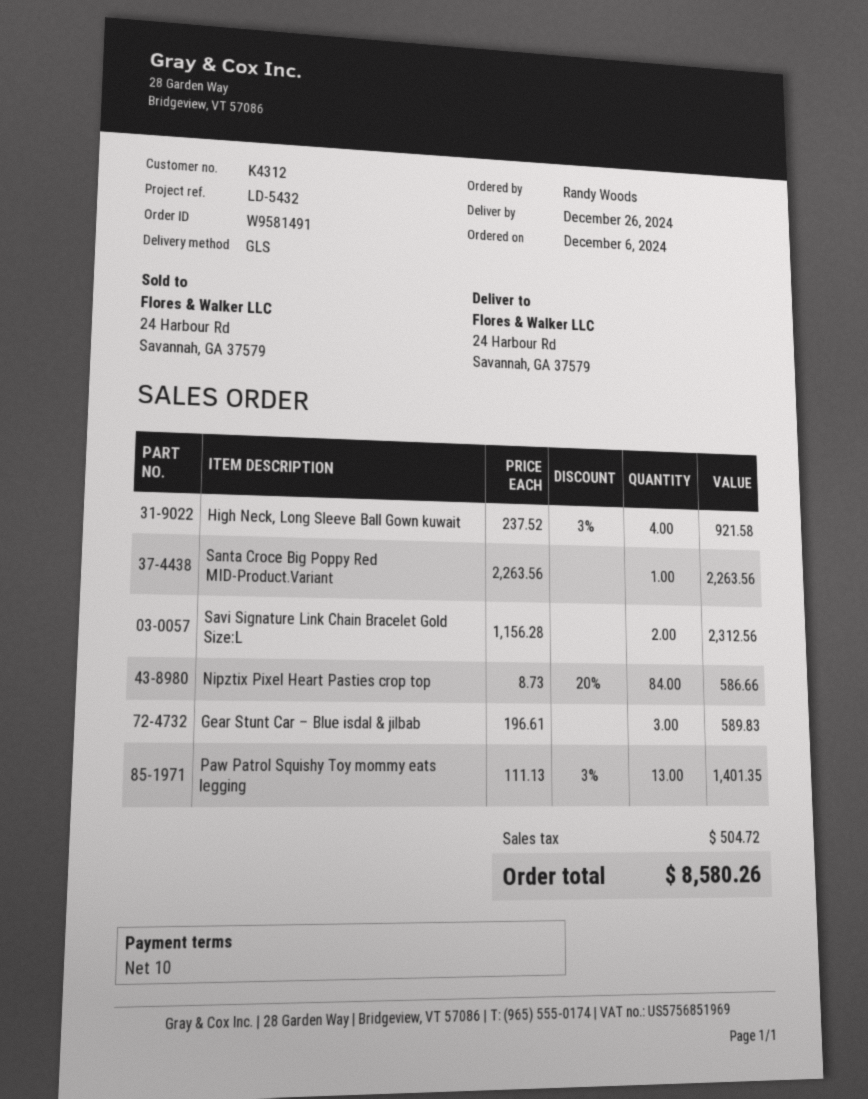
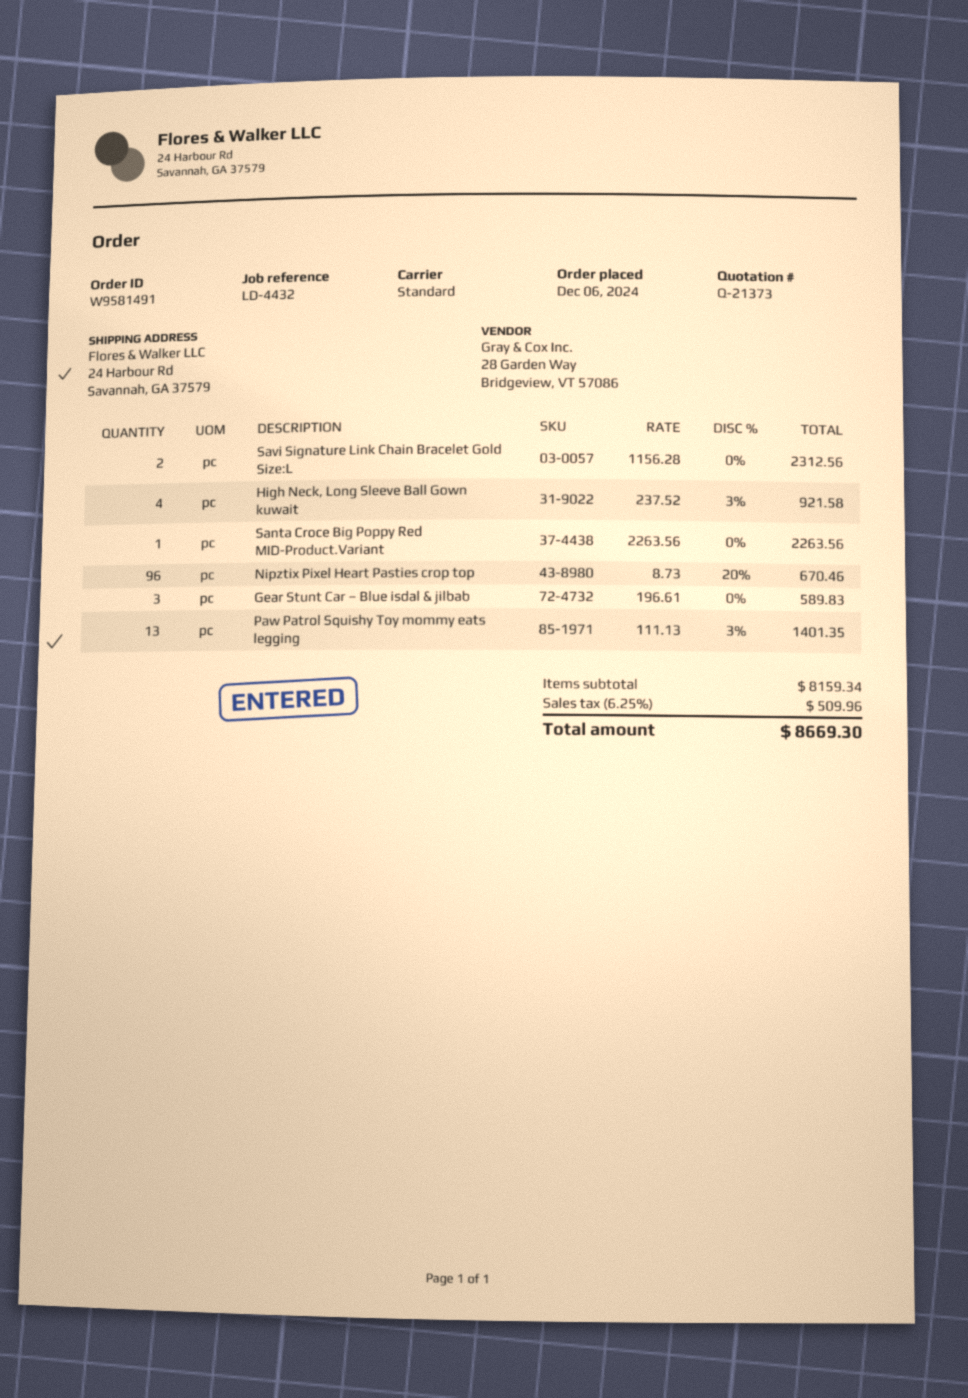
reference: LD-5432 -> LD-4432
shipping method: GLS -> standard
Nipztix Pixel Heart Pasties crop top: 84 x 8.73 - 20% = 586.66 -> 96 x 8.73 - 20% = 670.46
tax: 504.72 -> 509.96
total: 8580.26 -> 8669.30

